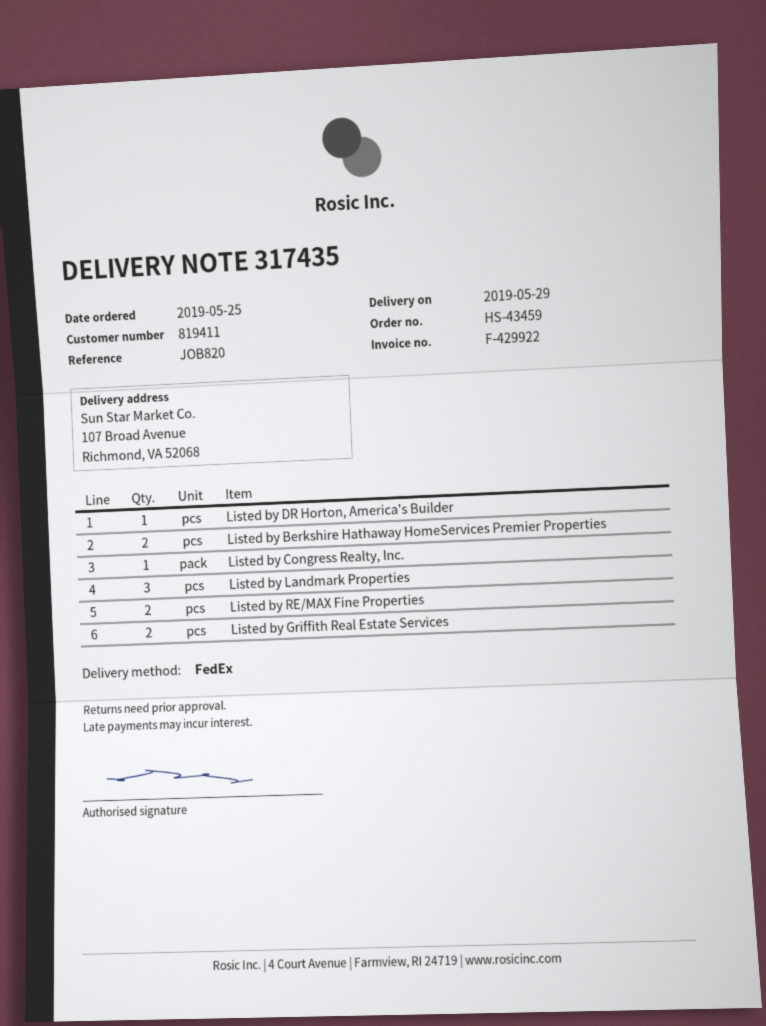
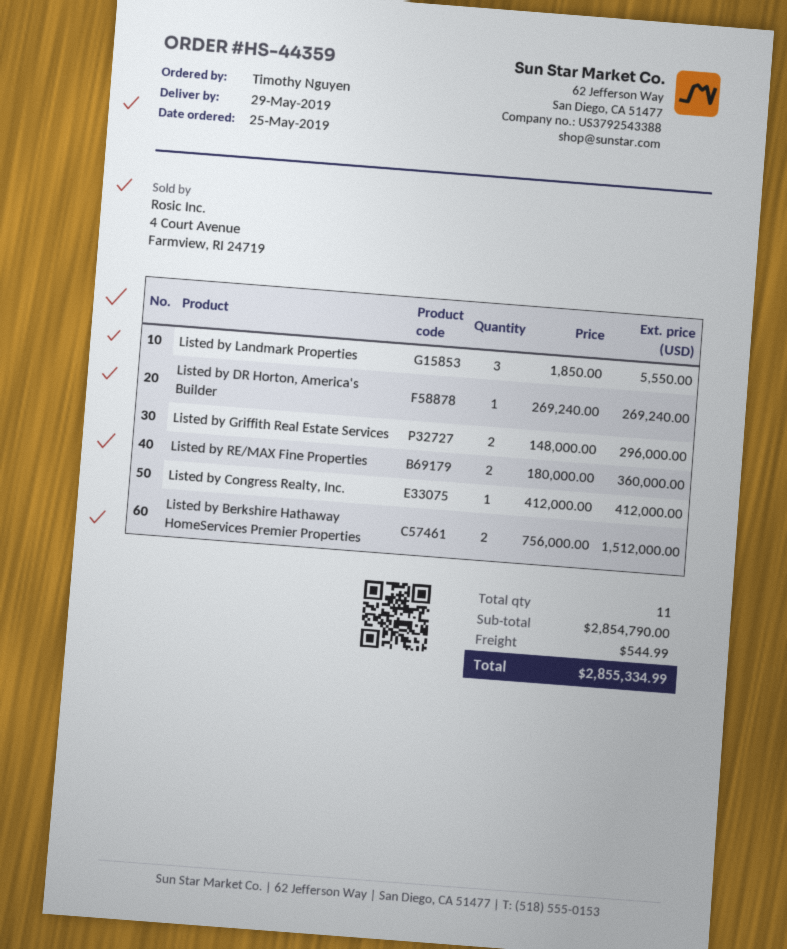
order number: HS-43459 -> HS-44359

